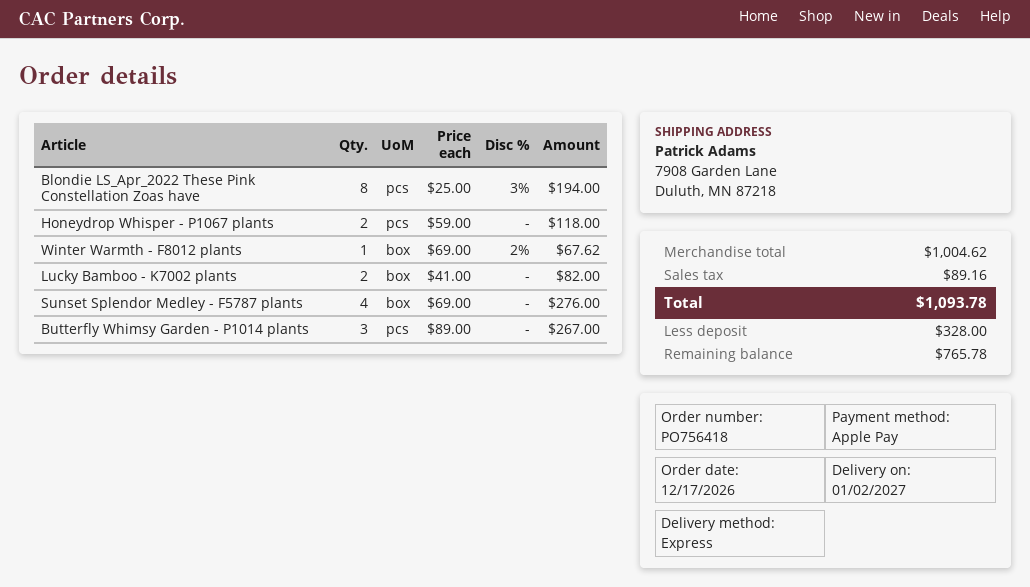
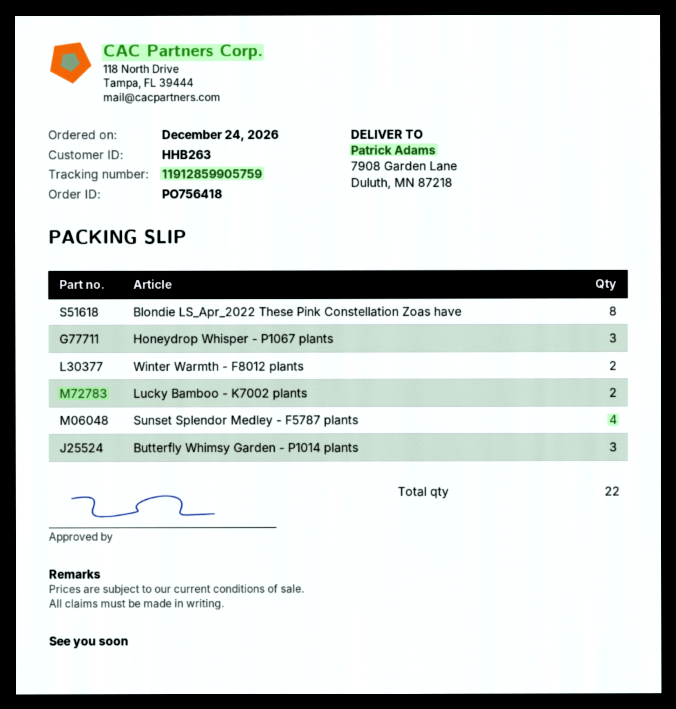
order date: 2026-12-17 -> 2026-12-24
Honeydrop Whisper - P1067 plants: 2 -> 3
Winter Warmth - F8012 plants: 1 -> 2

